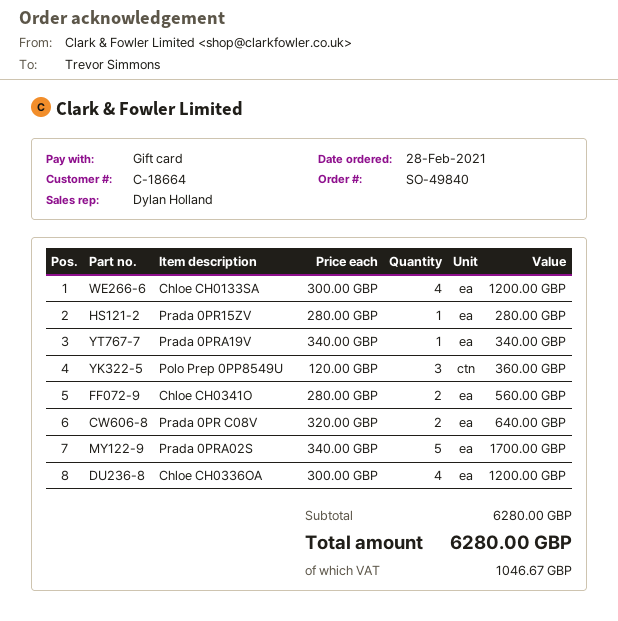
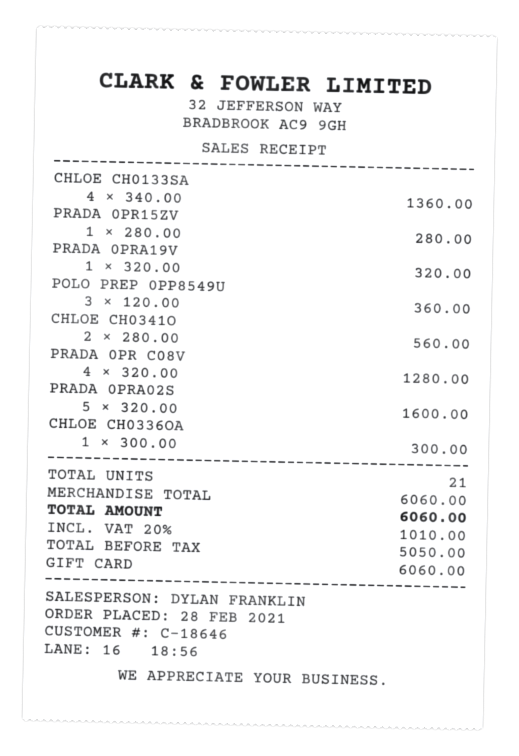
customer number: C-18664 -> C-18646
sales rep: Dylan Holland -> DYLAN FRANKLIN
Chloe CH0133SA: 4 x 300.00 = 1200.00 -> 4 x 340.00 = 1360.00
Prada 0PRA19V: 1 x 340.00 = 340.00 -> 1 x 320.00 = 320.00
Prada 0PR C08V: 2 x 320.00 = 640.00 -> 4 x 320.00 = 1280.00
Prada 0PRA02S: 5 x 340.00 = 1700.00 -> 5 x 320.00 = 1600.00
Chloe CH0336OA: 4 x 300.00 = 1200.00 -> 1 x 300.00 = 300.00
subtotal: 6280.00 -> 6060.00
tax: 1046.67 -> 1010.00
total: 6280.00 -> 6060.00

